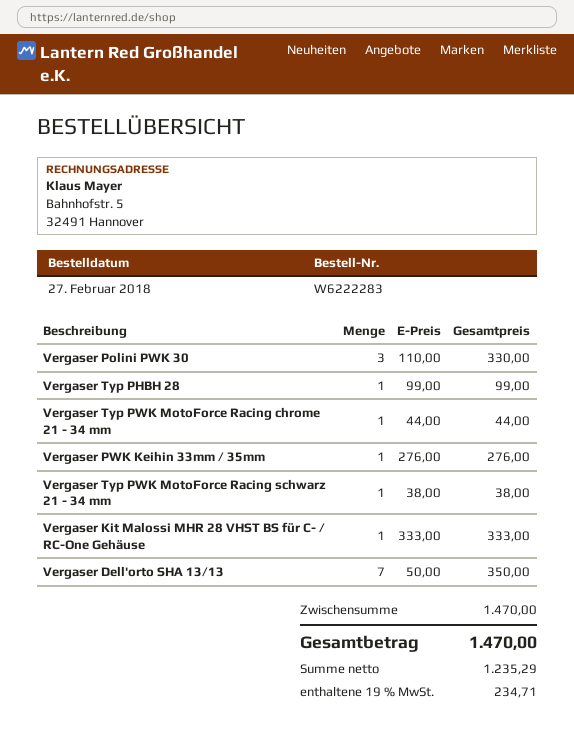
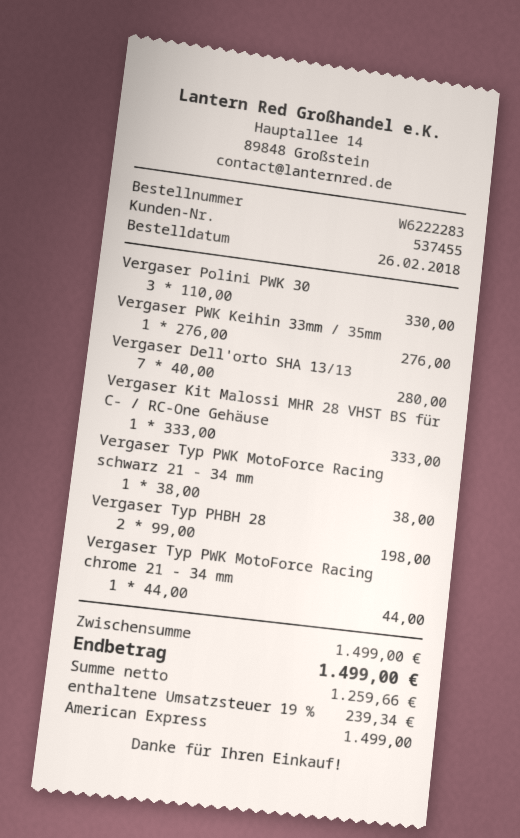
order date: 2018-02-27 -> 2018-02-26
Vergaser Typ PHBH 28: 1 x 99.00 = 99.00 -> 2 x 99.00 = 198.00
Vergaser Dell'orto SHA 13/13: 7 x 50.00 = 350.00 -> 7 x 40.00 = 280.00
subtotal: 1470.00 -> 1499.00
net: 1235.29 -> 1259.66
tax: 19% = 234.71 -> 19% = 239.34
total: 1470.00 -> 1499.00

